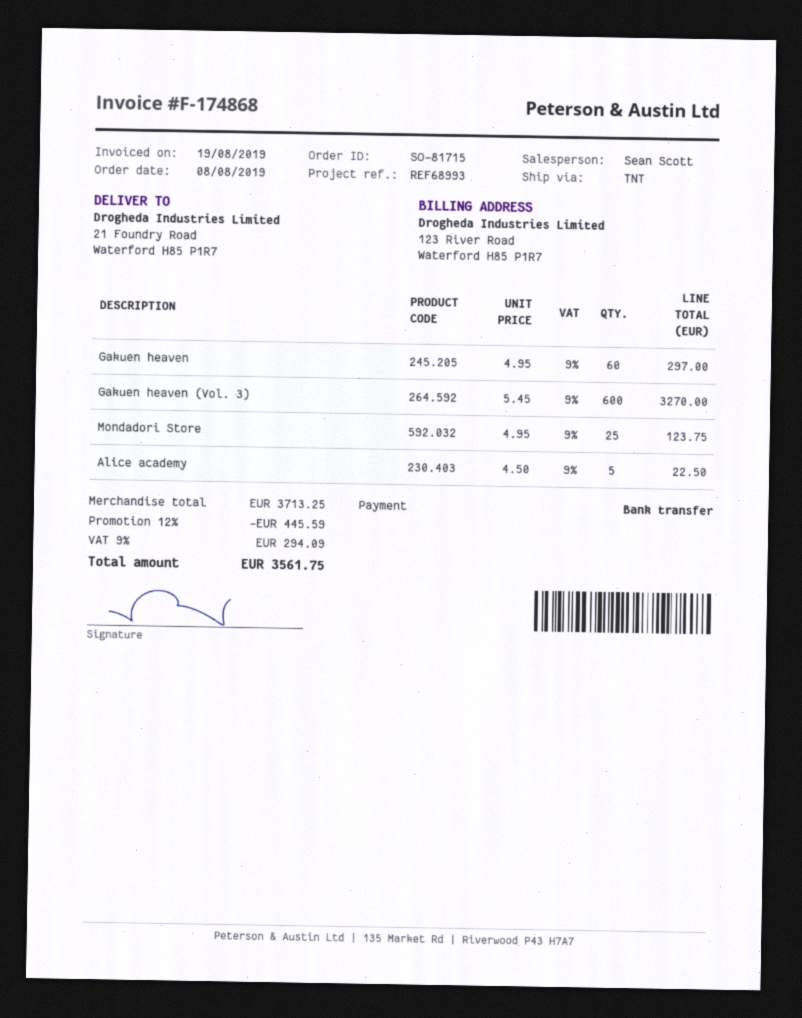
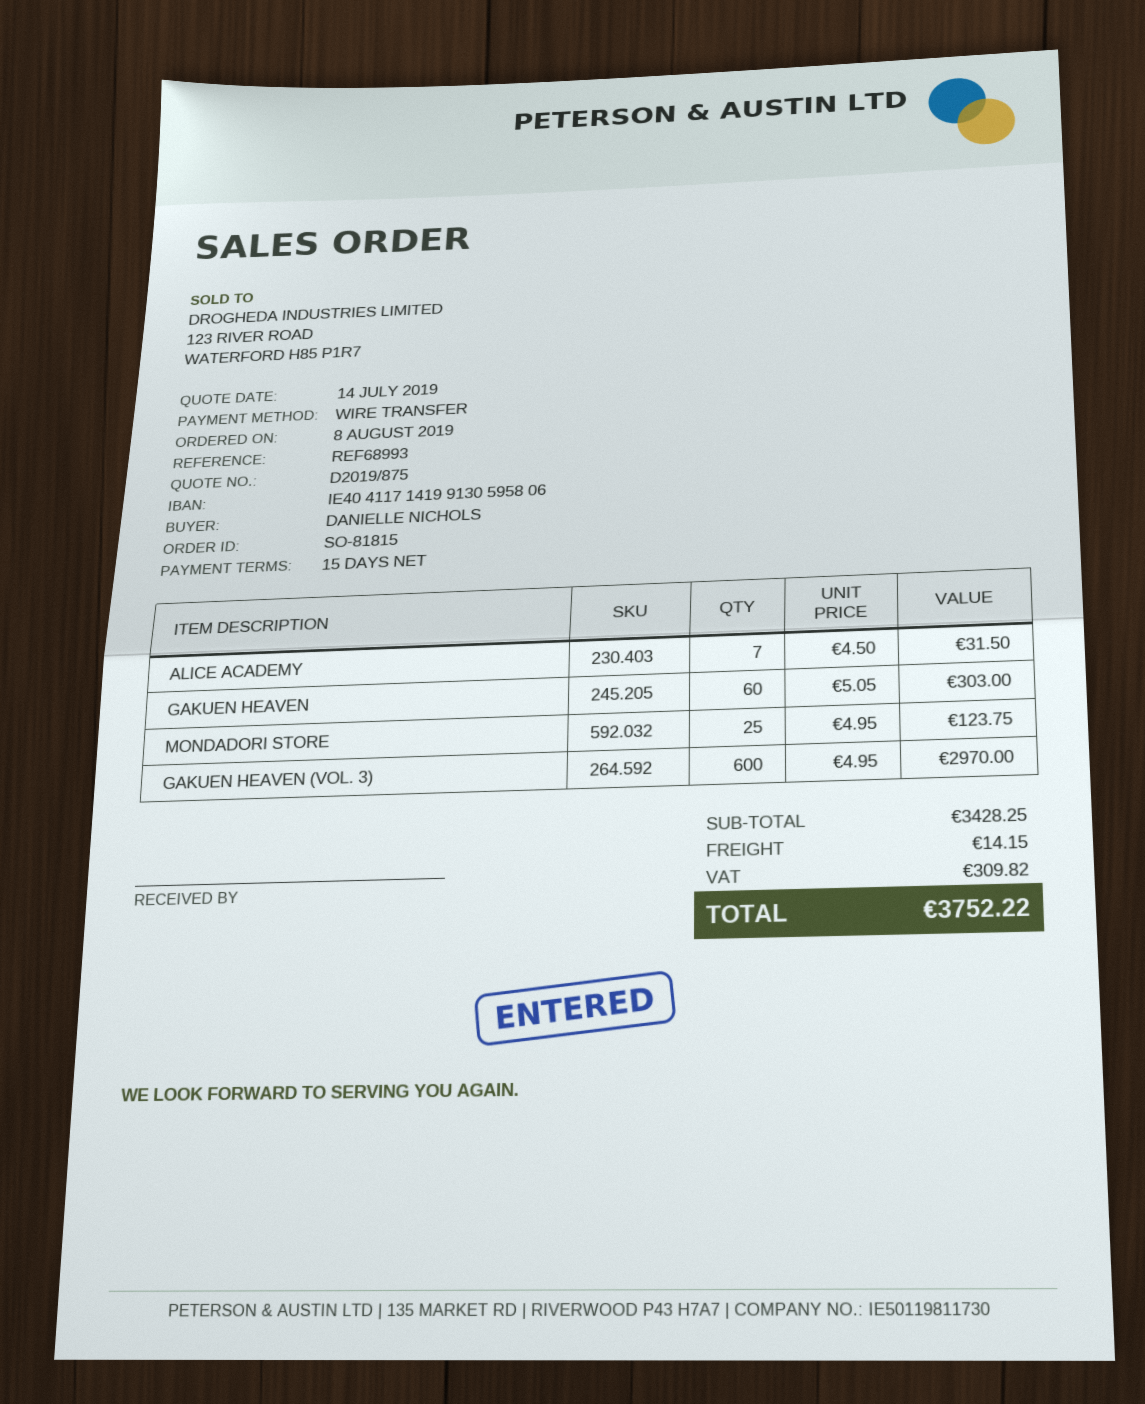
order number: SO-81715 -> SO-81815
Gakuen heaven: 60 x 4.95 = 297.00 -> 60 x 5.05 = 303.00
Gakuen heaven (Vol. 3): 600 x 5.45 = 3270.00 -> 600 x 4.95 = 2970.00
Alice academy: 5 x 4.50 = 22.50 -> 7 x 4.50 = 31.50
subtotal: 3713.25 -> 3428.25
discount: 12% = 445.59 -> none
shipping: none -> 14.15
tax: 294.09 -> 309.82
total: 3561.75 -> 3752.22

